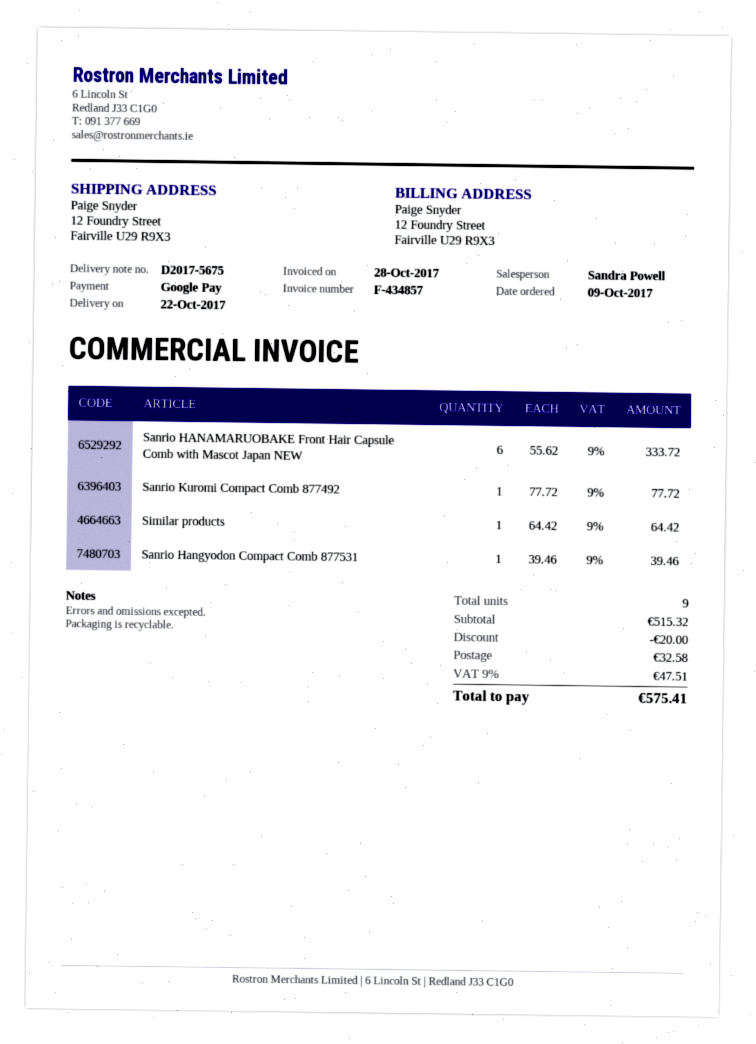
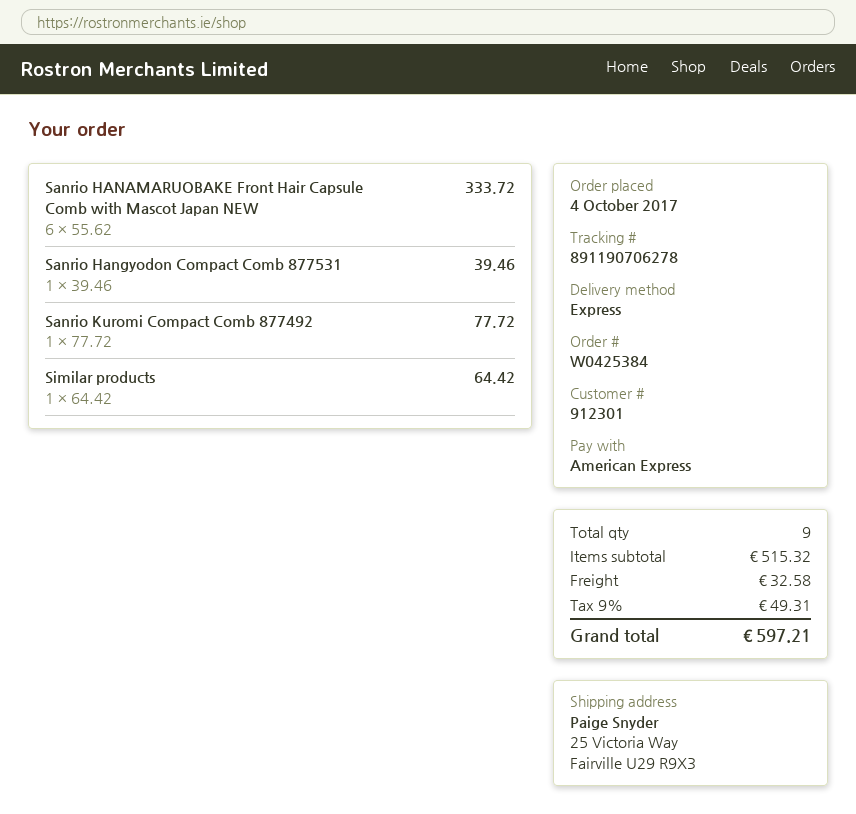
order date: 2017-10-09 -> 2017-10-04
payment method: Google Pay -> American Express
ship to: 12 Foundry Street, Fairville U29 R9X3 -> 25 Victoria Way, Fairville U29 R9X3
discount: 20.00 -> none
tax: 9% = 47.51 -> 9% = 49.31
total: 575.41 -> 597.21

